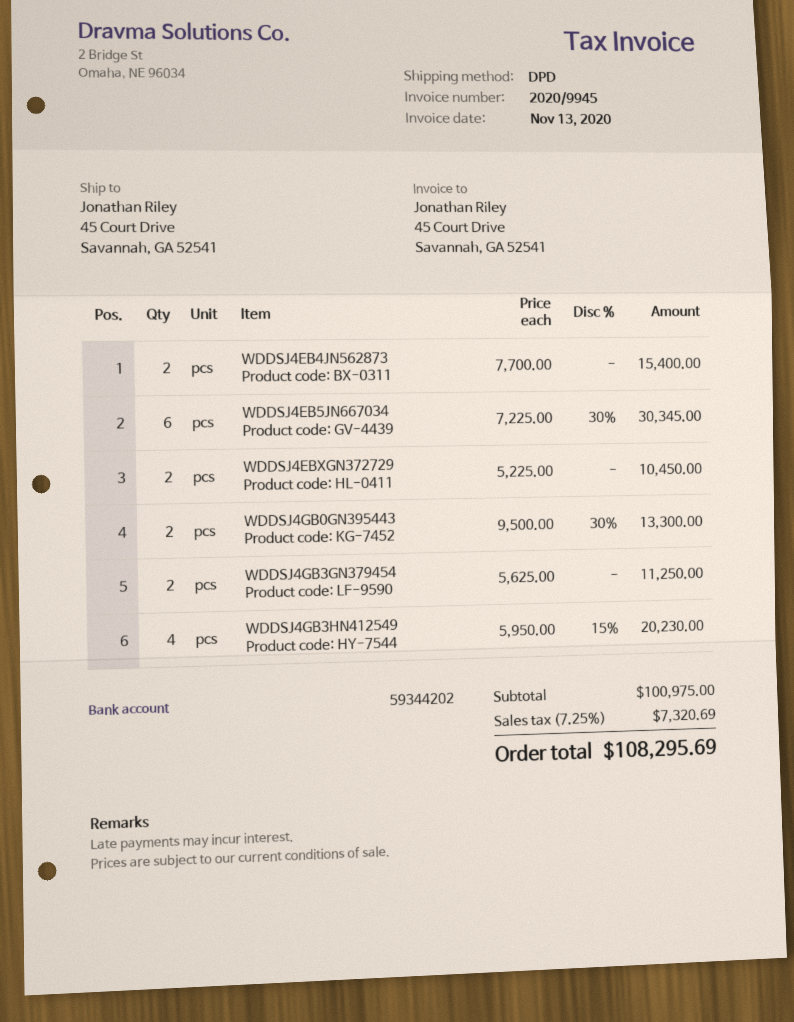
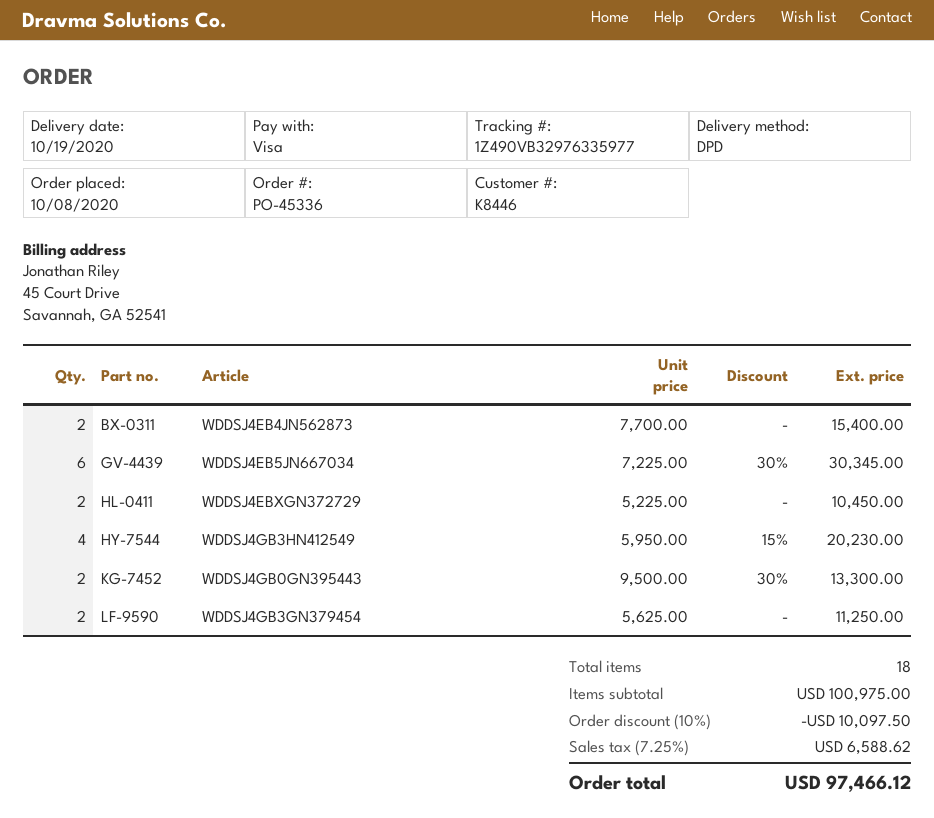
discount: none -> 10% = 10097.50
tax: 7.25% = 7320.69 -> 7.25% = 6588.62
total: 108295.69 -> 97466.12

